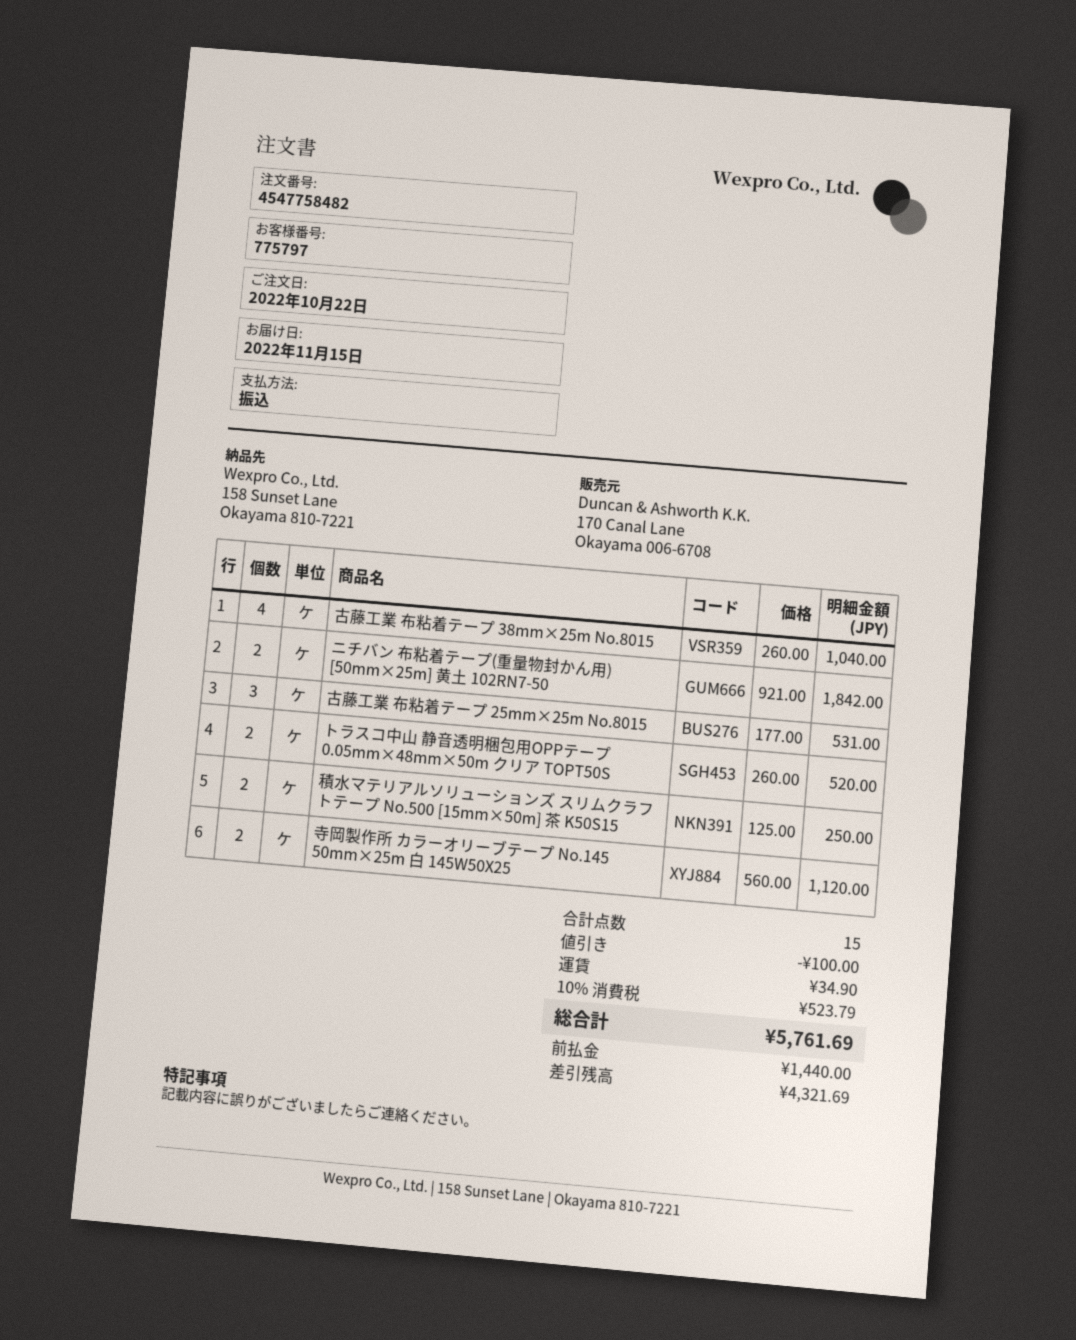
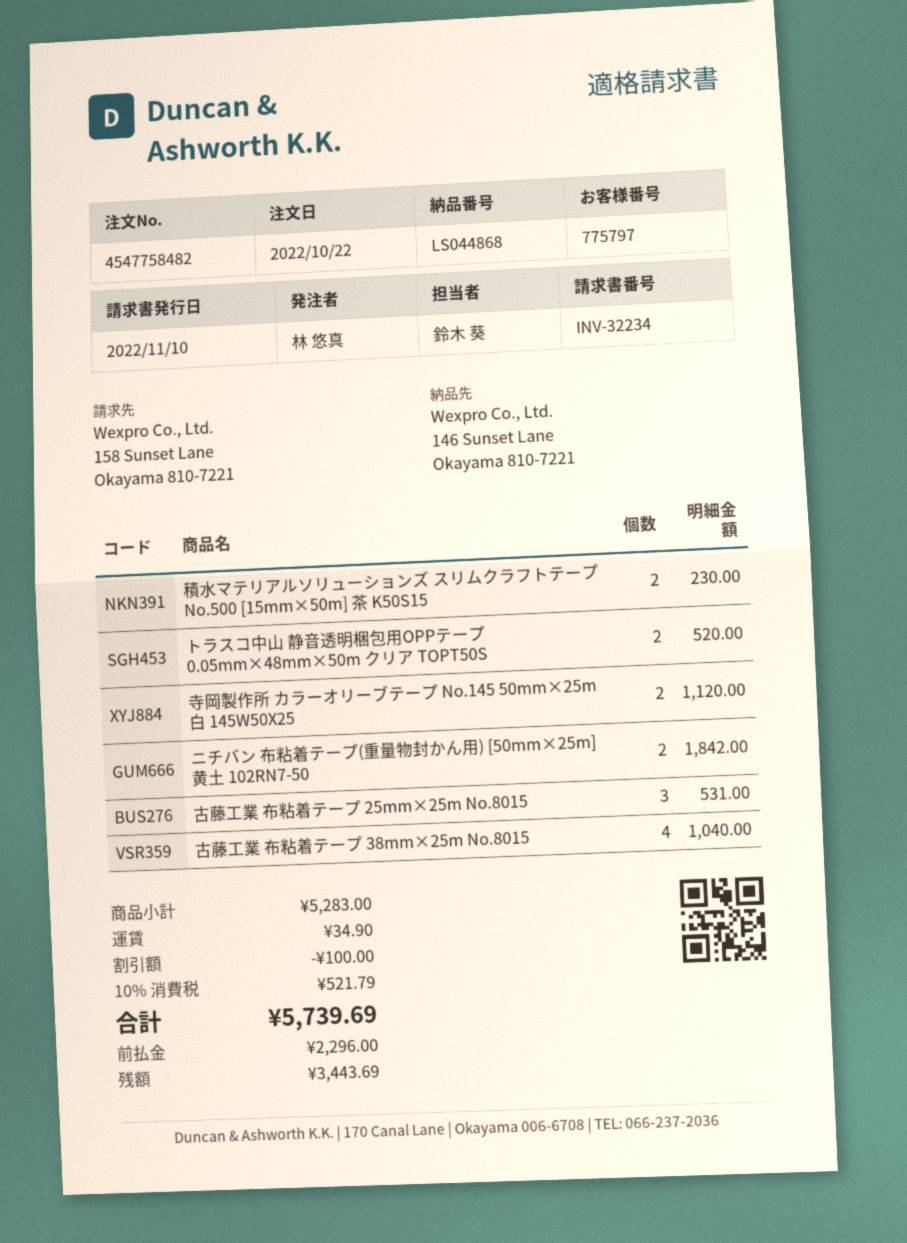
ship to: 158 Sunset Lane, Okayama 810-7221 -> 146 Sunset Lane, Okayama 810-7221
積水マテリアルソリューションズ スリムクラフトテープ No.500 [15mm×50m] 茶 K50S15: 2 for 250.00 -> 2 for 230.00
tax: 10% = 523.79 -> 10% = 521.79
total: 5761.69 -> 5739.69
deposit: 1440.00 -> 2296.00
balance: 4321.69 -> 3443.69

